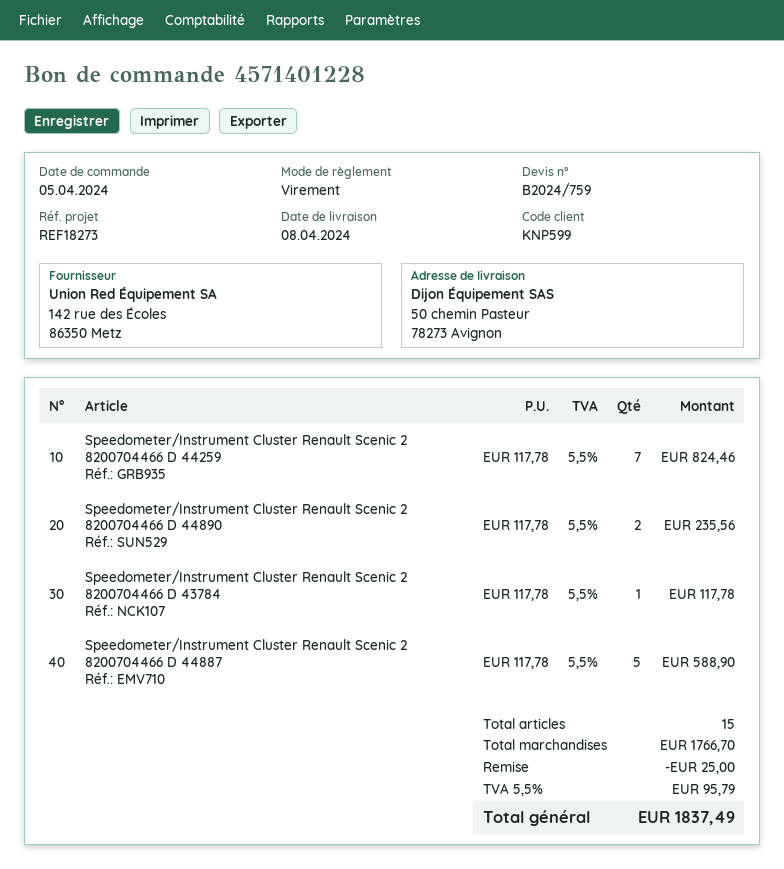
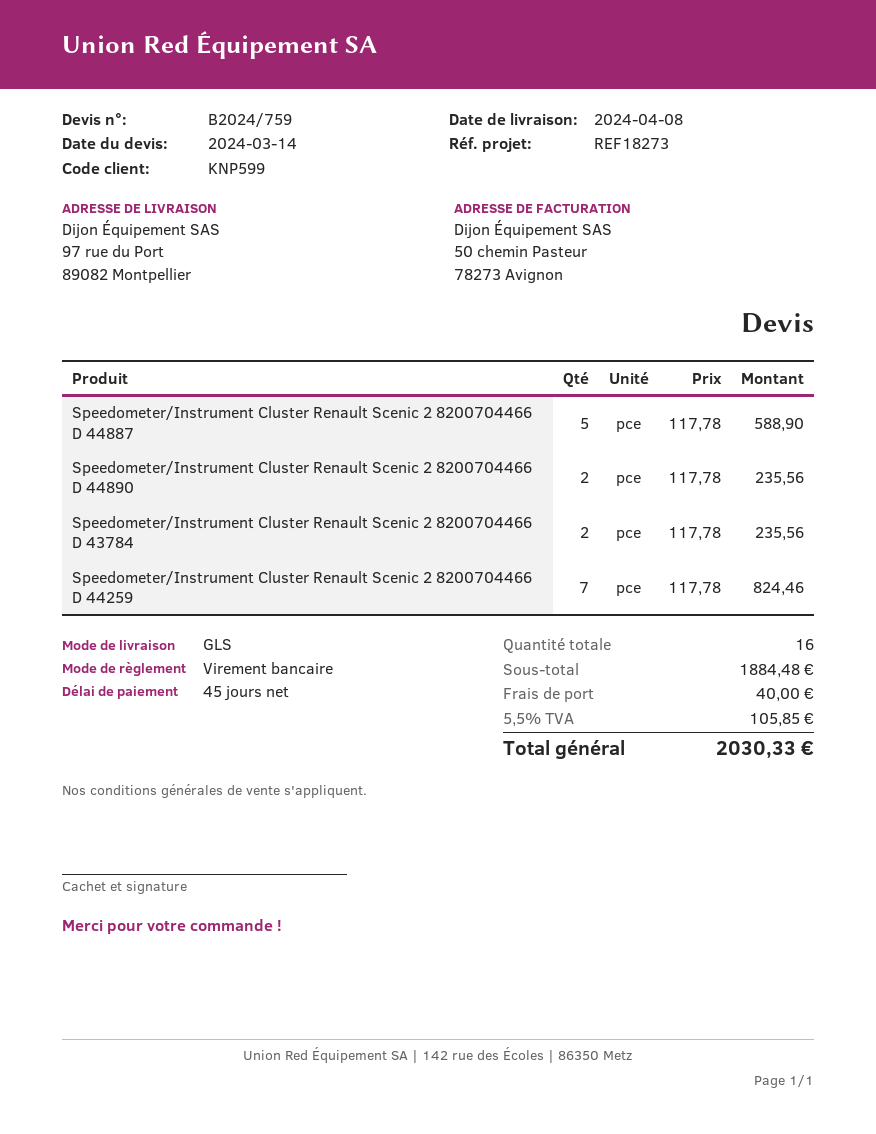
ship to: 50 chemin Pasteur, 78273 Avignon -> 97 rue du Port, 89082 Montpellier
Speedometer/Instrument Cluster Renault Scenic 2 8200704466 D 43784: 1 x 117.78 = 117.78 -> 2 x 117.78 = 235.56
total quantity: 15 -> 16
subtotal: 1766.70 -> 1884.48
discount: 25.00 -> none
shipping: none -> 40.00
tax: 5.5% = 95.79 -> 5.5% = 105.85
total: 1837.49 -> 2030.33

